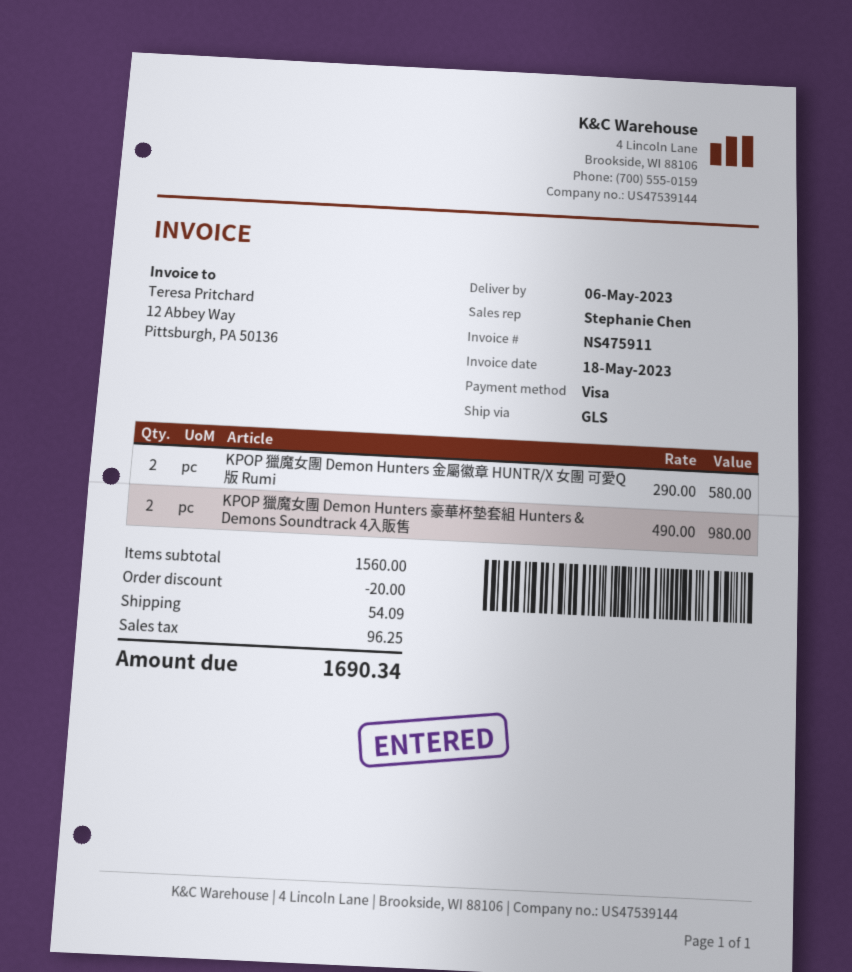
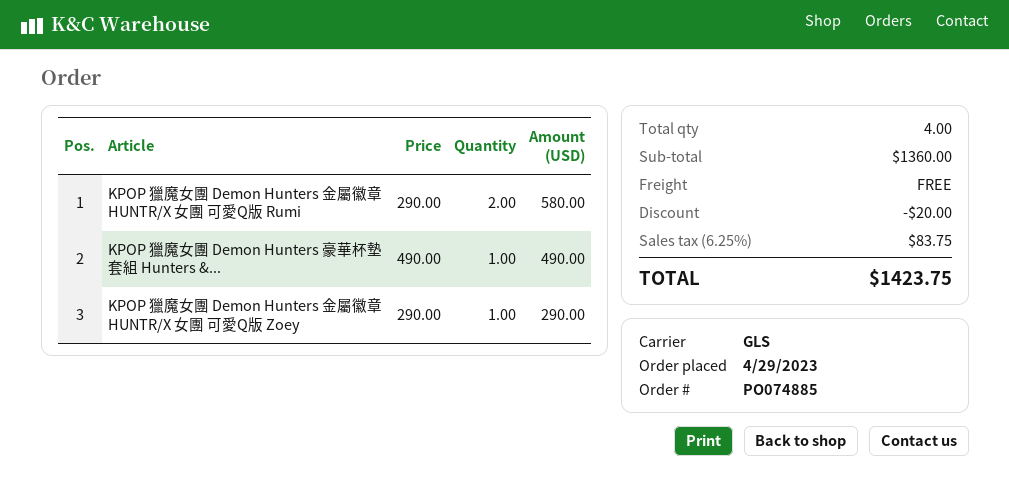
KPOP 獵魔女團 Demon Hunters 豪華杯墊套組 Hunters & Demons Soundtrack 4入販售: 2 x 490.00 = 980.00 -> 1 x 490.00 = 490.00
KPOP 獵魔女團 Demon Hunters 金屬徽章 HUNTR/X 女團 可愛Q版 Zoey: none -> 1 x 290.00 = 290.00
subtotal: 1560.00 -> 1360.00
shipping: 54.09 -> 0.00
tax: 96.25 -> 83.75
total: 1690.34 -> 1423.75

